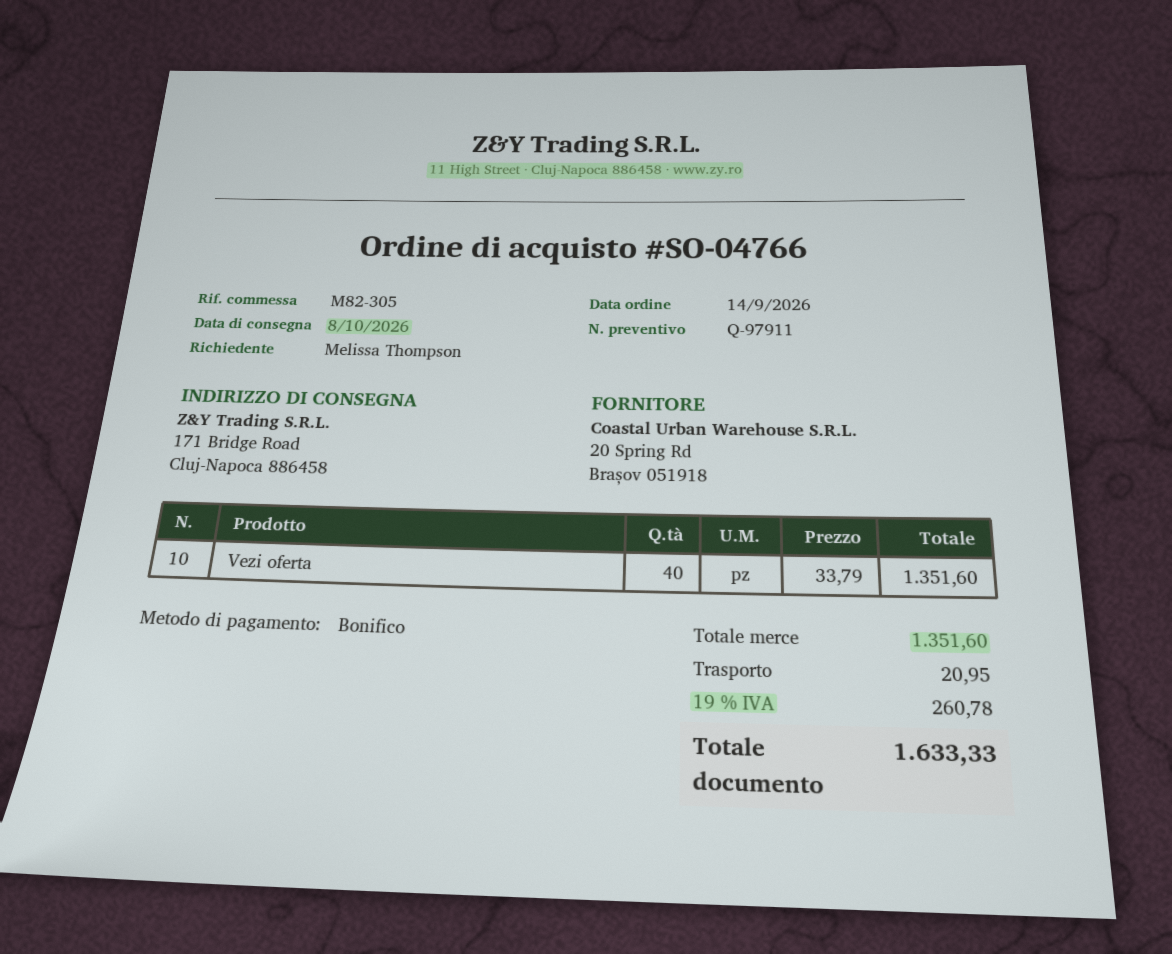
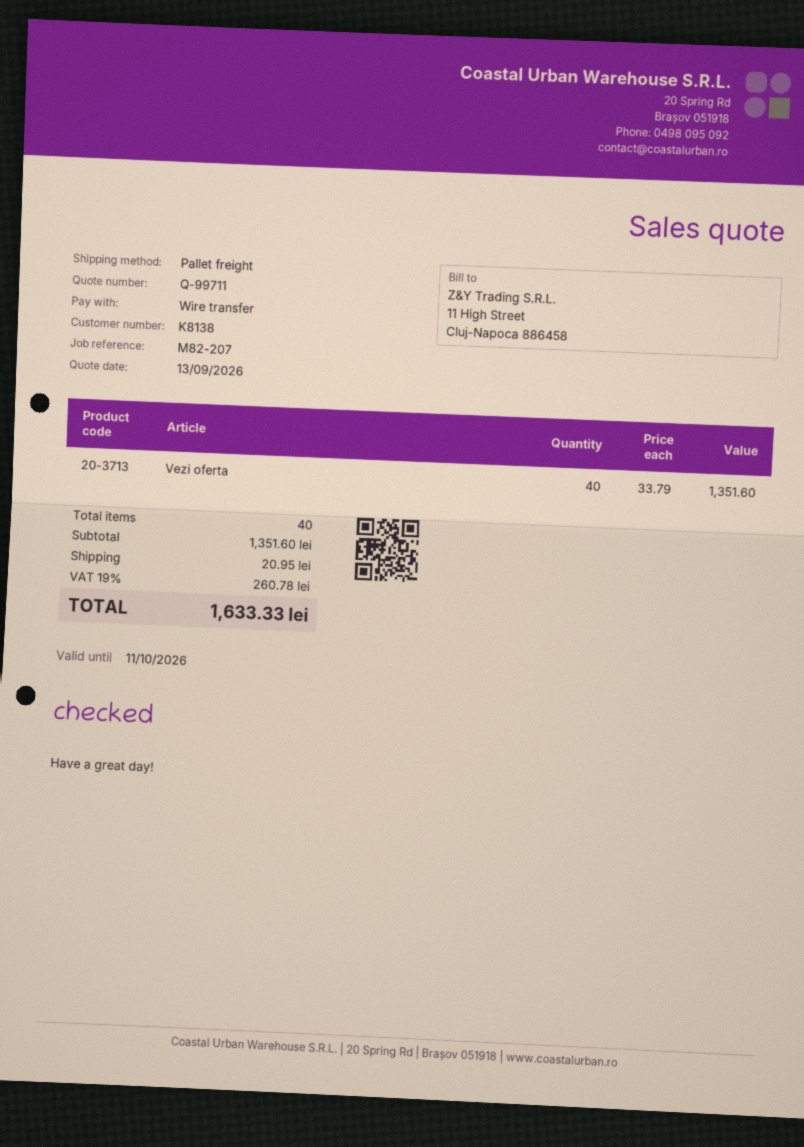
quote number: Q-97911 -> Q-99711
reference: M82-305 -> M82-207

